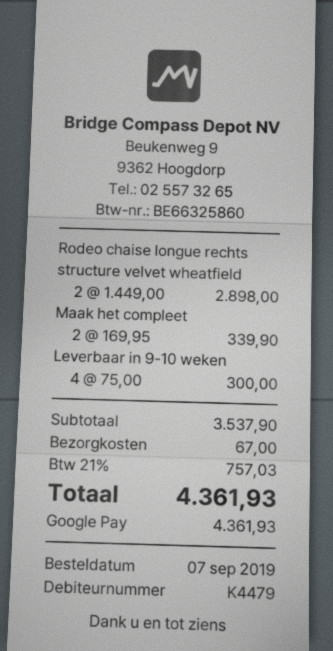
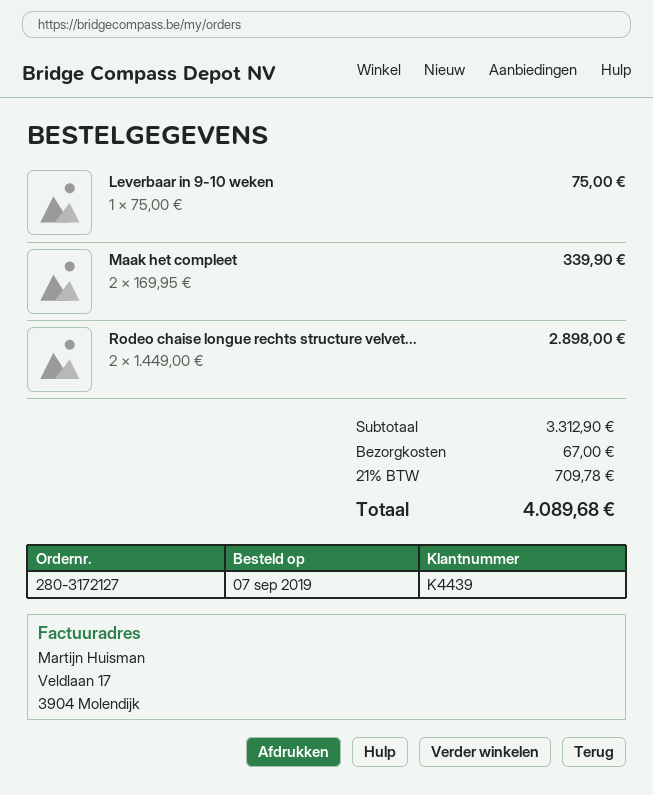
customer number: K4479 -> K4439
Leverbaar in 9-10 weken: 4 x 75.00 = 300.00 -> 1 x 75.00 = 75.00
subtotal: 3537.90 -> 3312.90
tax: 21% = 757.03 -> 21% = 709.78
total: 4361.93 -> 4089.68

